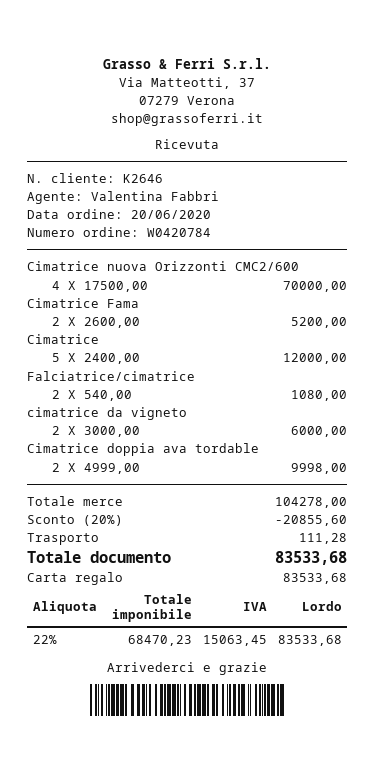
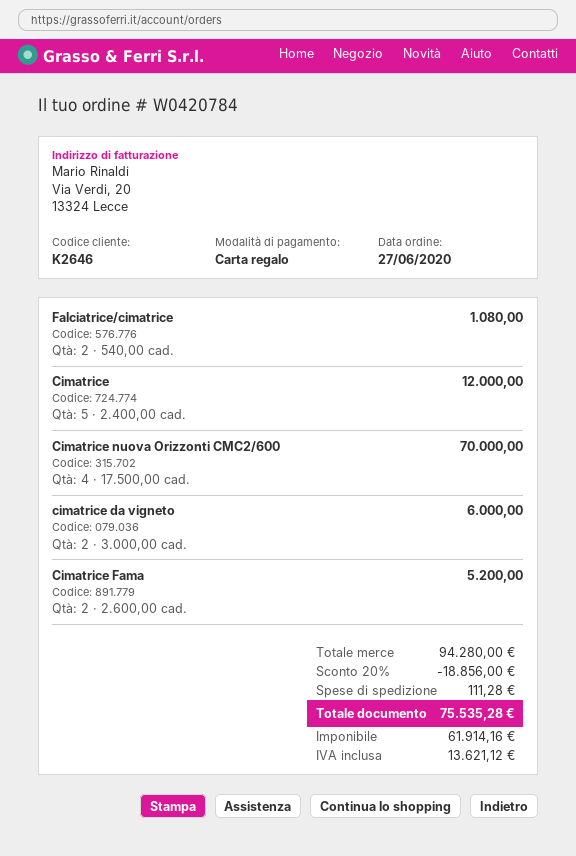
order date: 2020-06-20 -> 2020-06-27
Cimatrice doppia ava tordable: 2 x 4999.00 = 9998.00 -> none
subtotal: 104278.00 -> 94280.00
discount: 20% = 20855.60 -> 20% = 18856.00
net: 68470.23 -> 61914.16
tax: 15063.45 -> 13621.12
total: 83533.68 -> 75535.28

